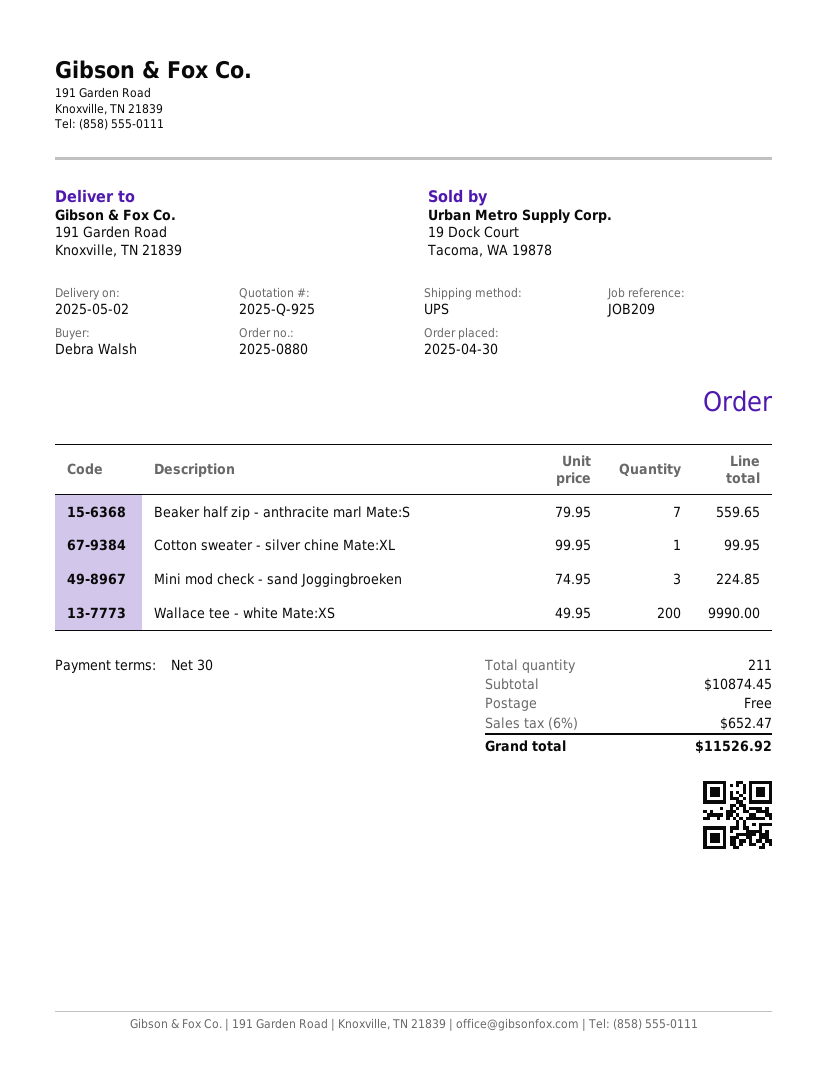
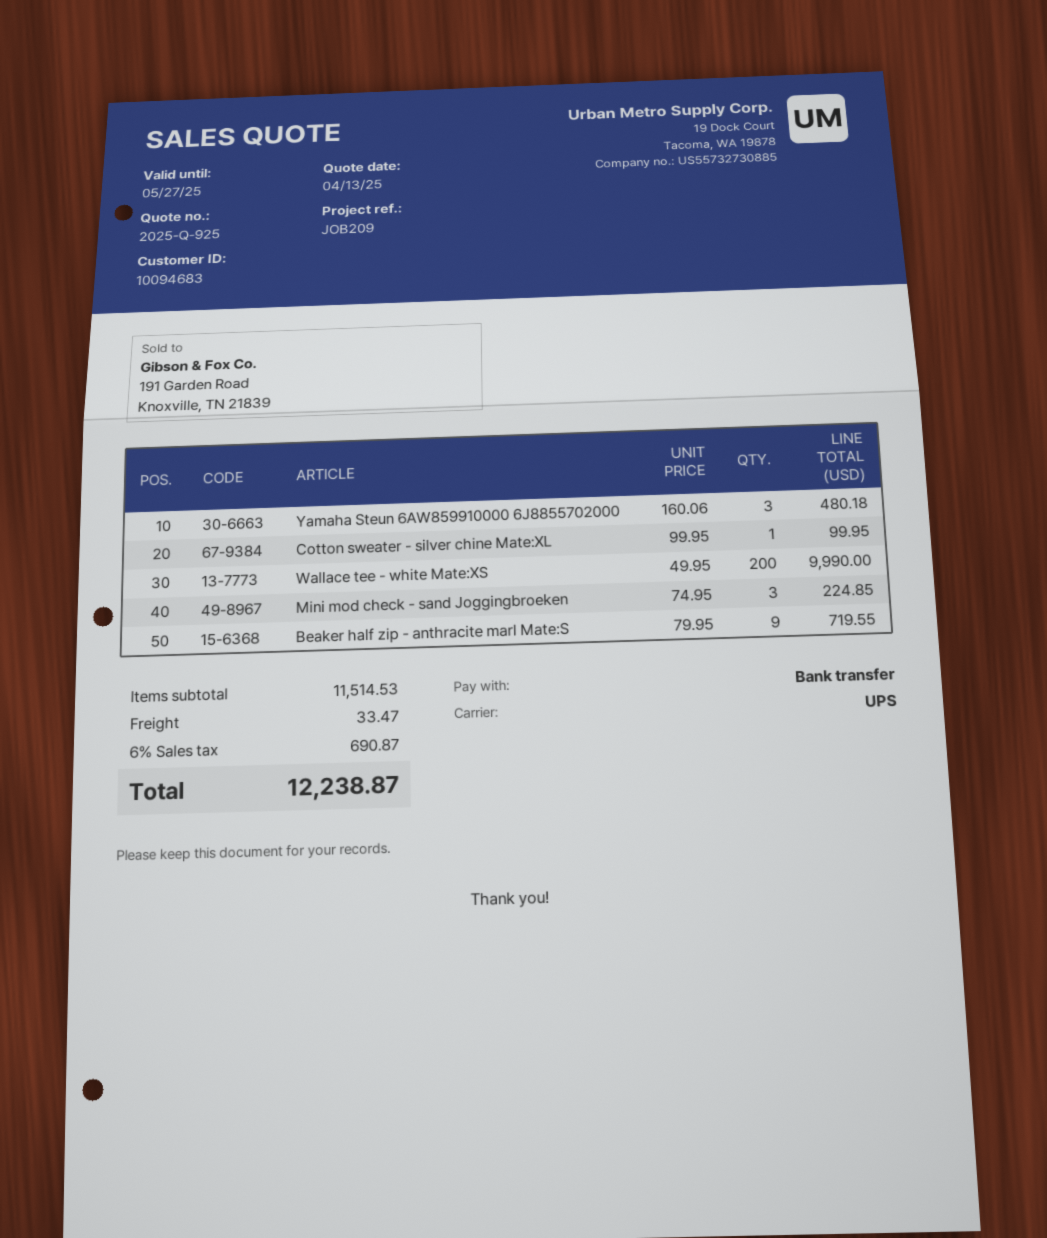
Beaker half zip - anthracite marl Mate:S: 7 x 79.95 = 559.65 -> 9 x 79.95 = 719.55
Yamaha Steun 6AW859910000 6J8855702000: none -> 3 x 160.06 = 480.18
subtotal: 10874.45 -> 11514.53
shipping: 0.00 -> 33.47
tax: 6% = 652.47 -> 6% = 690.87
total: 11526.92 -> 12238.87

